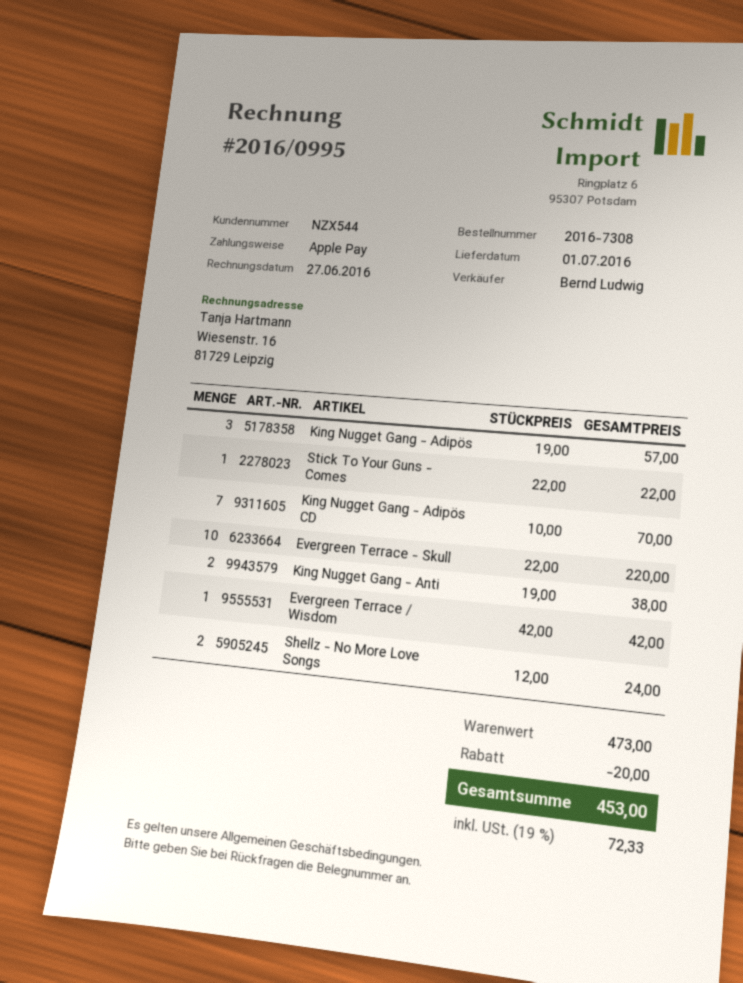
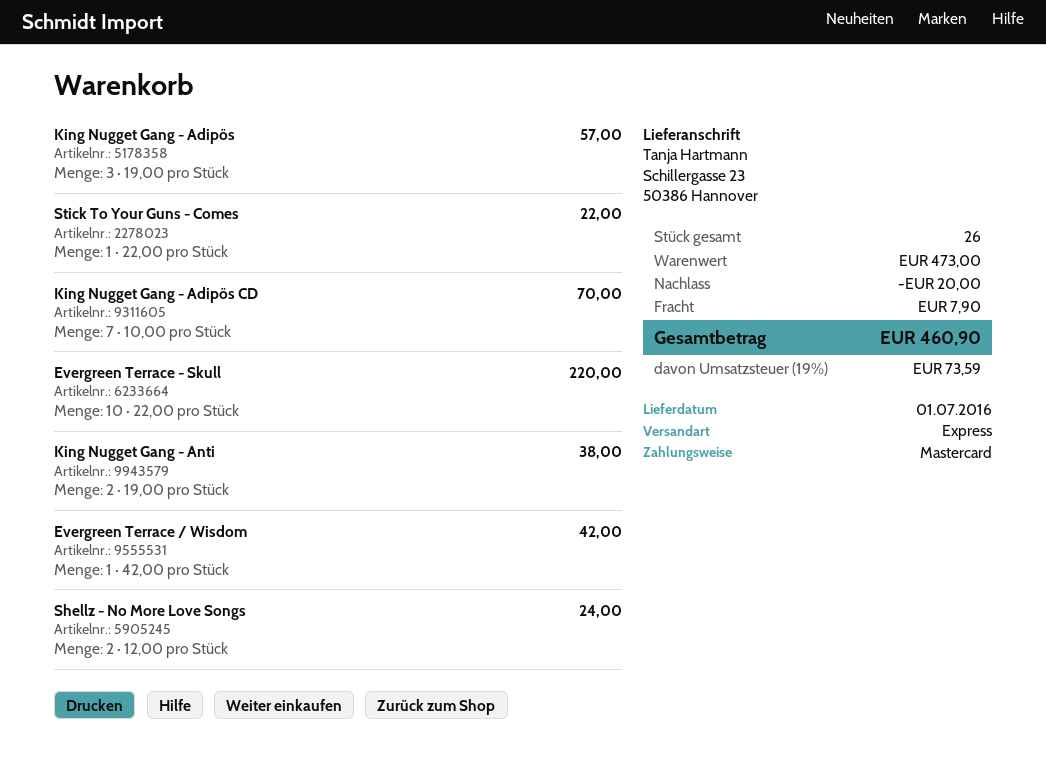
payment method: Apple Pay -> Mastercard
shipping: none -> 7.90
tax: 19% = 72.33 -> 19% = 73.59
total: 453.00 -> 460.90

